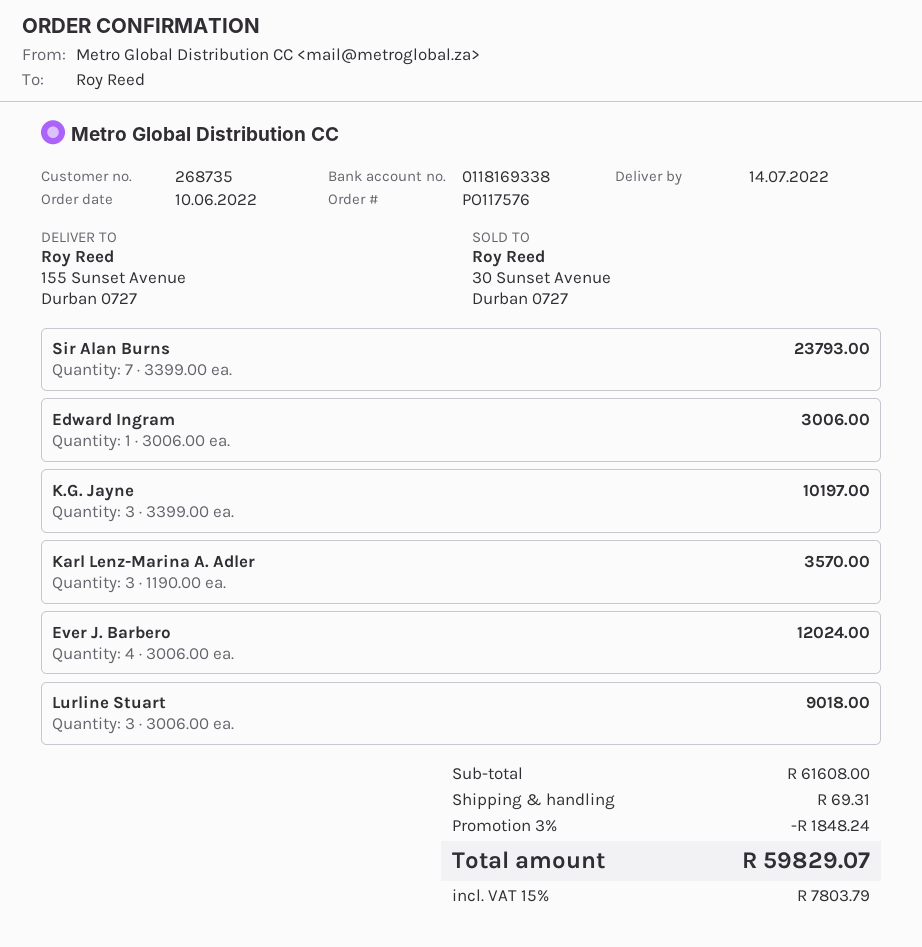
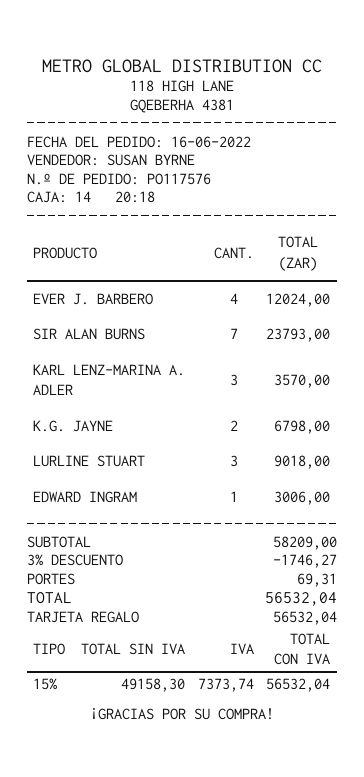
order date: 2022-06-10 -> 2022-06-16
K.G. Jayne: 3 for 10197.00 -> 2 for 6798.00
subtotal: 61608.00 -> 58209.00
discount: 3% = 1848.24 -> 3% = 1746.27
tax: 15% = 7803.79 -> 15% = 7373.74
total: 59829.07 -> 56532.04

